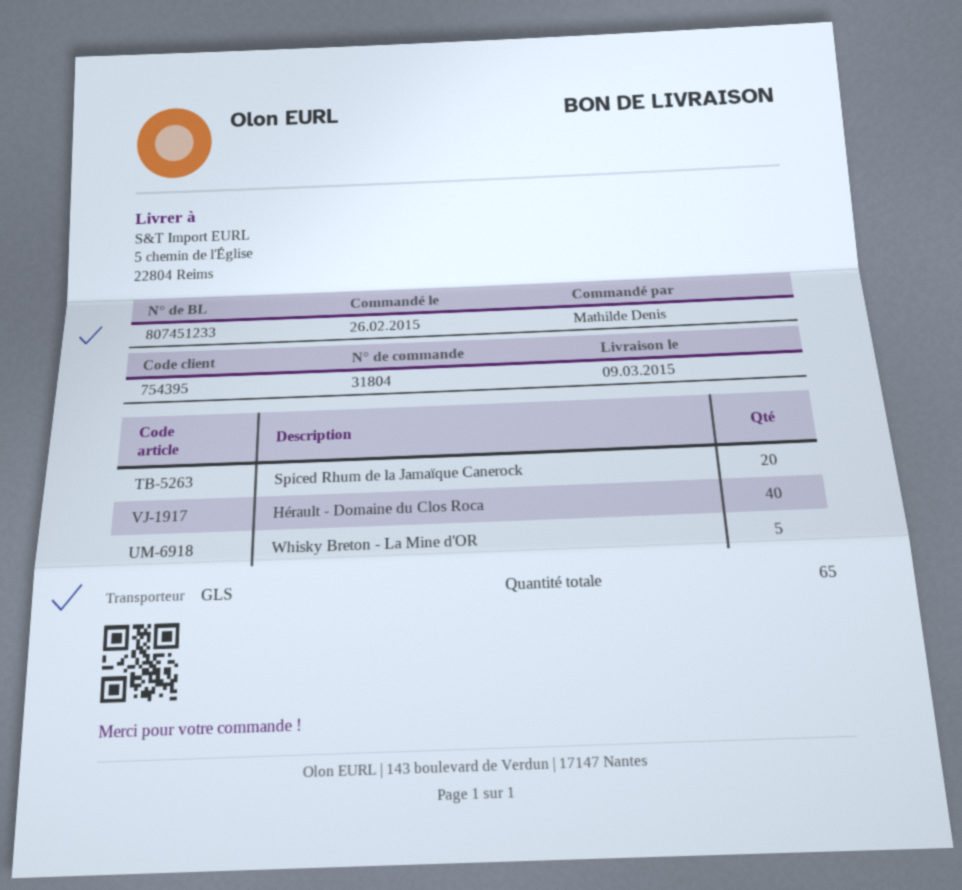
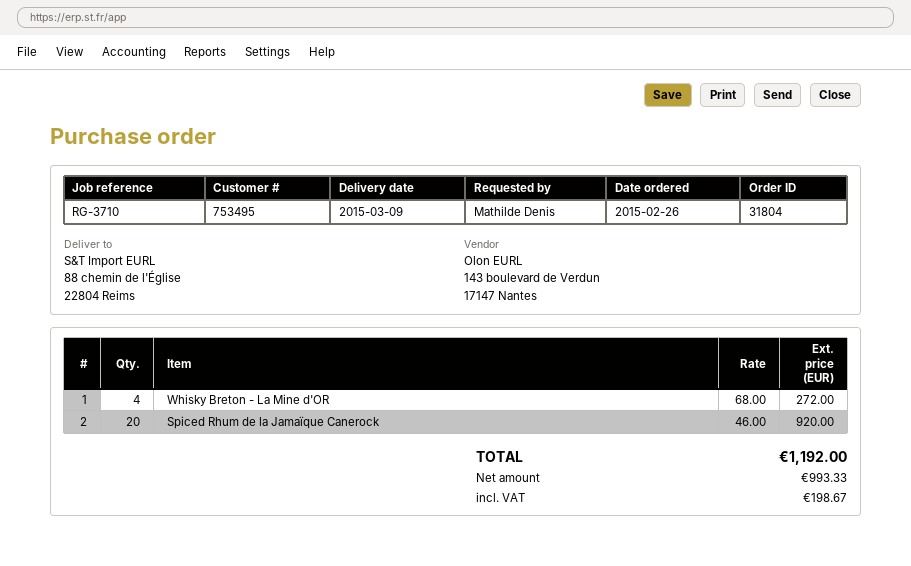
customer number: 754395 -> 753495
ship to: 5 chemin de l'Église, 22804 Reims -> 88 chemin de l'Église, 22804 Reims
Hérault - Domaine du Clos Roca: 40 -> none
Whisky Breton - La Mine d'OR: 5 -> 4

